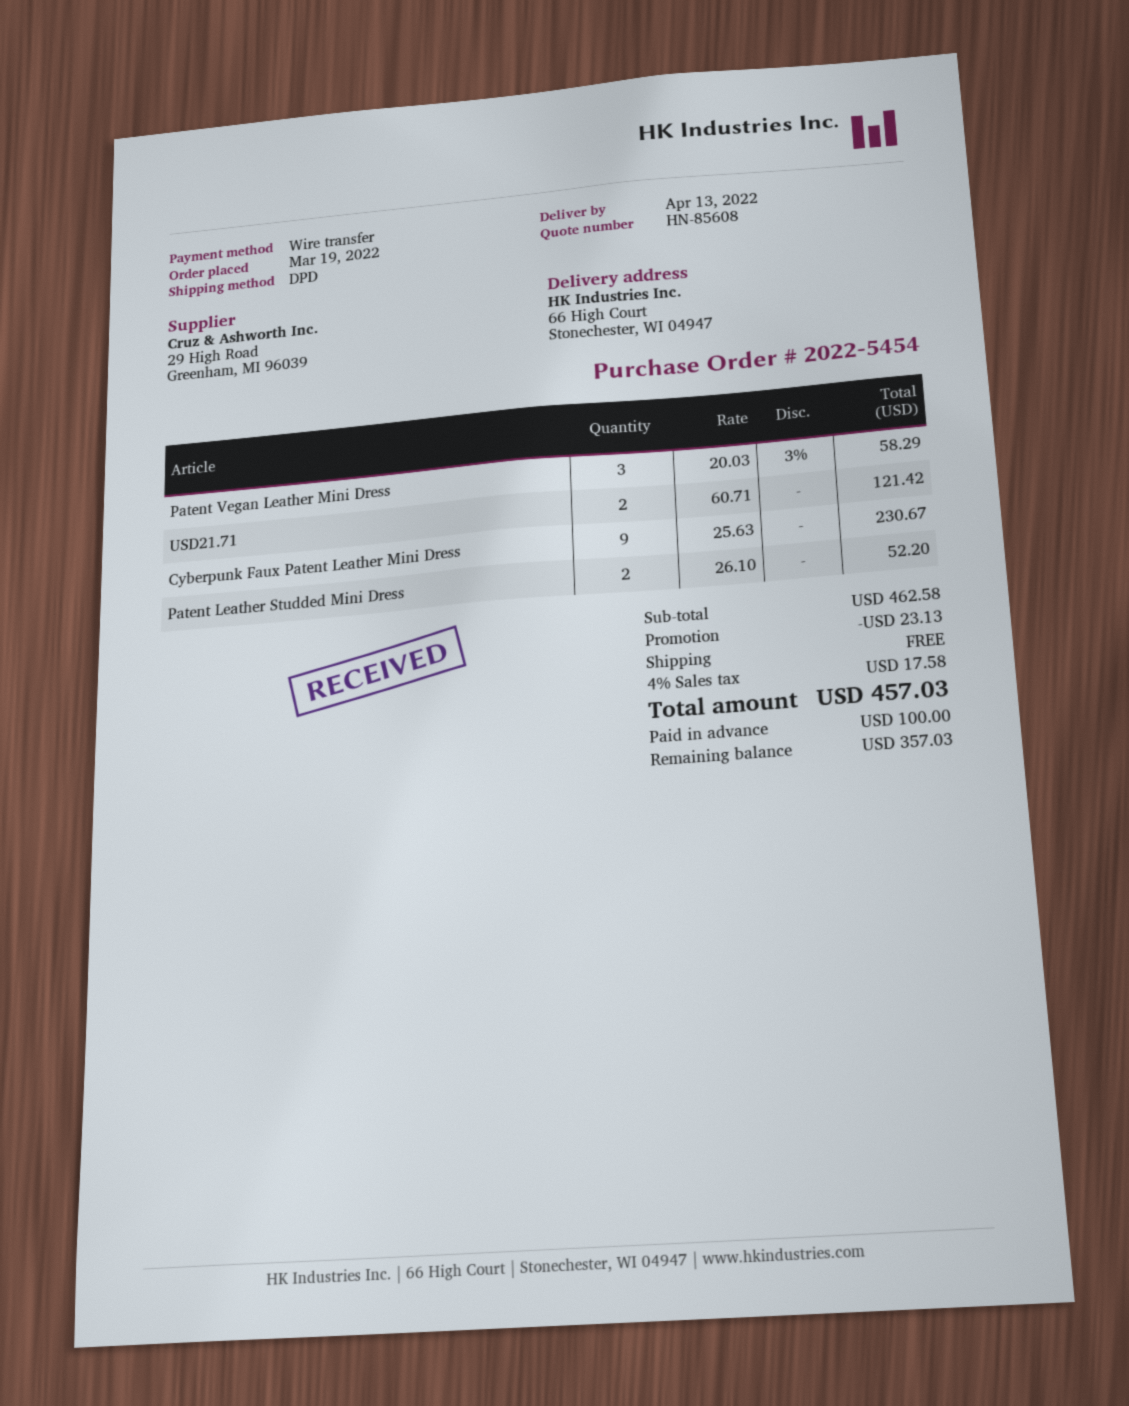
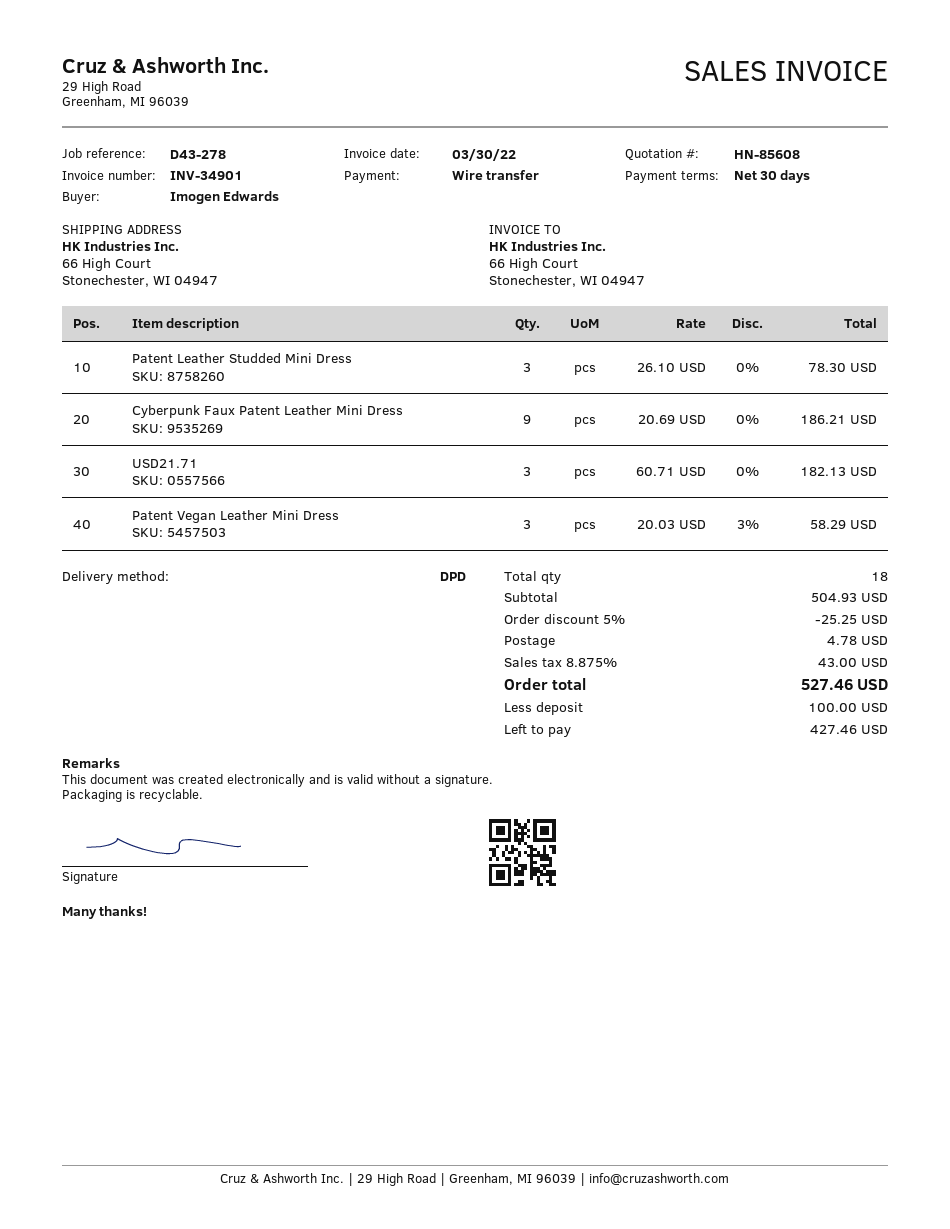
USD21.71: 2 x 60.71 = 121.42 -> 3 x 60.71 = 182.13
Cyberpunk Faux Patent Leather Mini Dress: 9 x 25.63 = 230.67 -> 9 x 20.69 = 186.21
Patent Leather Studded Mini Dress: 2 x 26.10 = 52.20 -> 3 x 26.10 = 78.30
subtotal: 462.58 -> 504.93
discount: 23.13 -> 25.25
shipping: 0.00 -> 4.78
tax: 4% = 17.58 -> 8.875% = 43.00
total: 457.03 -> 527.46
balance: 357.03 -> 427.46

